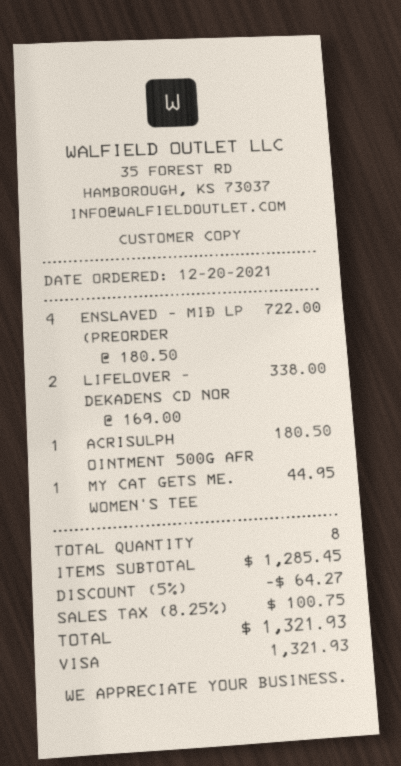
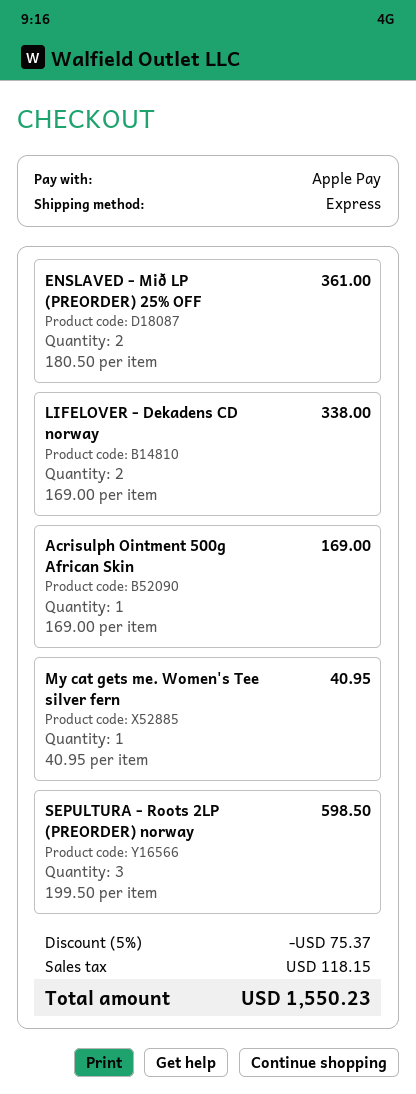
payment method: Visa -> Apple Pay
ENSLAVED - MIÐ LP (PREORDER: 4 x 180.50 = 722.00 -> 2 x 180.50 = 361.00
ACRISULPH OINTMENT 500G AFR: 1 x 180.50 = 180.50 -> 1 x 169.00 = 169.00
MY CAT GETS ME. WOMEN'S TEE: 1 x 44.95 = 44.95 -> 1 x 40.95 = 40.95
SEPULTURA - Roots 2LP (PREORDER) norway: none -> 3 x 199.50 = 598.50
discount: 5% = 64.27 -> 5% = 75.37
tax: 100.75 -> 118.15
total: 1321.93 -> 1550.23

